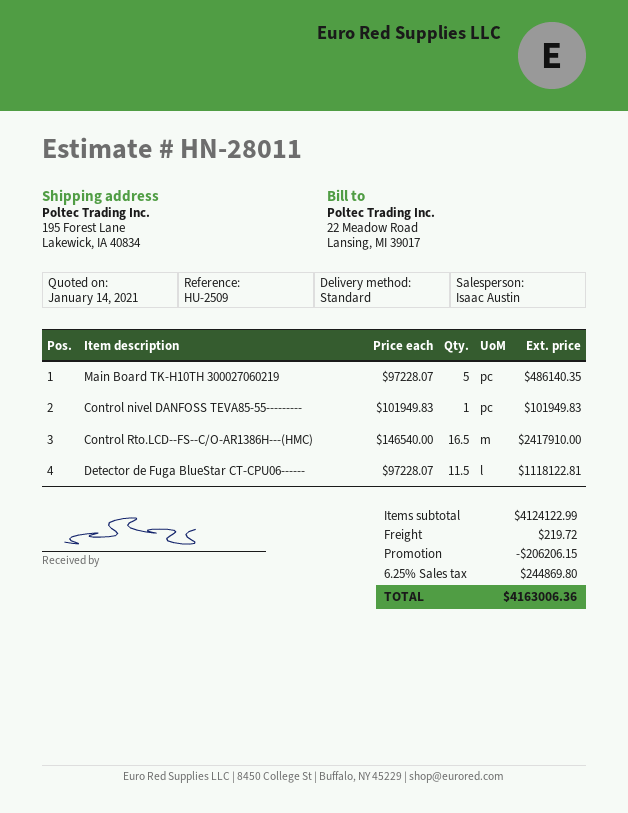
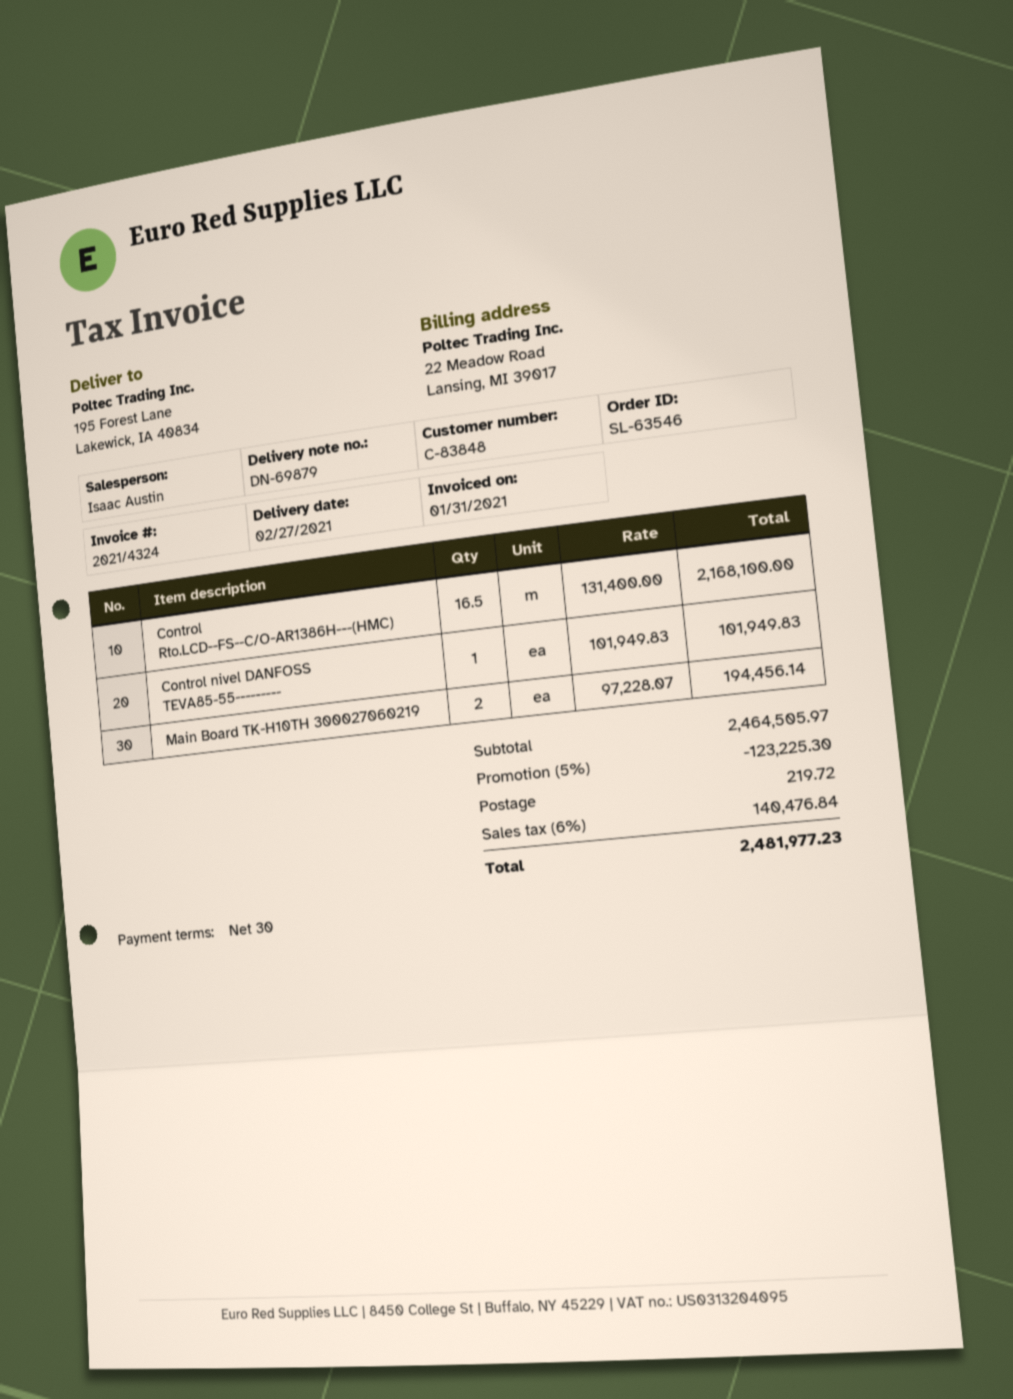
Main Board TK-H10TH 300027060219: 5 x 97228.07 = 486140.35 -> 2 x 97228.07 = 194456.14
Control Rto.LCD--FS--C/O-AR1386H---(HMC): 16.5 x 146540.00 = 2417910.00 -> 16.5 x 131400.00 = 2168100.00
Detector de Fuga BlueStar CT-CPU06------: 11.5 x 97228.07 = 1118122.81 -> none
subtotal: 4124122.99 -> 2464505.97
discount: 206206.15 -> 123225.30
tax: 6.25% = 244869.80 -> 6% = 140476.84
total: 4163006.36 -> 2481977.23

